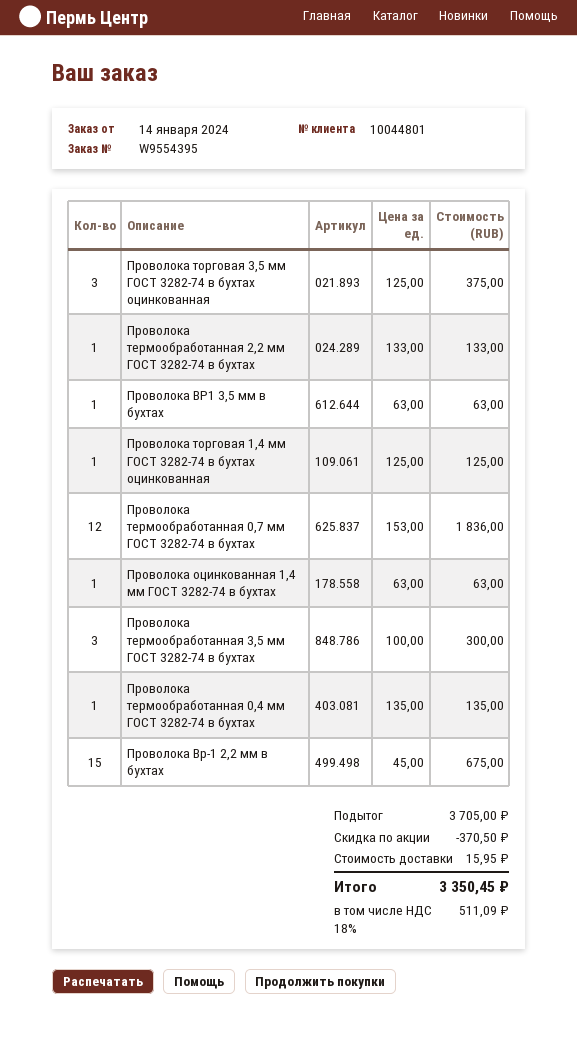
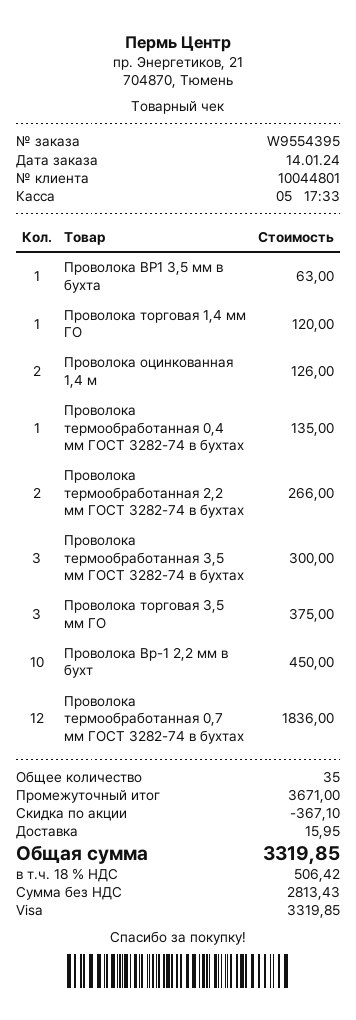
Проволока термообработанная 2,2 мм ГОСТ 3282-74 в бухтах: 1 for 133.00 -> 2 for 266.00
Проволока торговая 1,4 мм ГОСТ 3282-74 в бухтах оцинкованная: 1 for 125.00 -> 1 for 120.00
Проволока оцинкованная 1,4 мм ГОСТ 3282-74 в бухтах: 1 for 63.00 -> 2 for 126.00
Проволока Вр-1 2,2 мм в бухтах: 15 for 675.00 -> 10 for 450.00
subtotal: 3705.00 -> 3671.00
discount: 370.50 -> 367.10
tax: 18% = 511.09 -> 18% = 506.42
total: 3350.45 -> 3319.85

